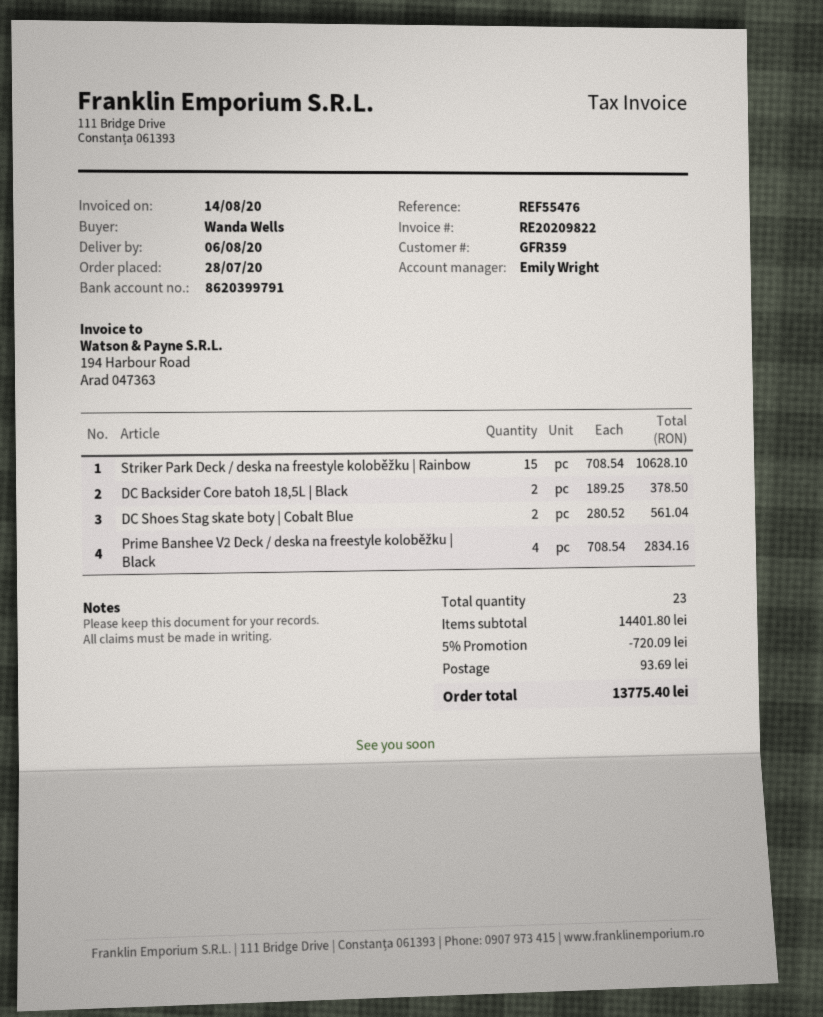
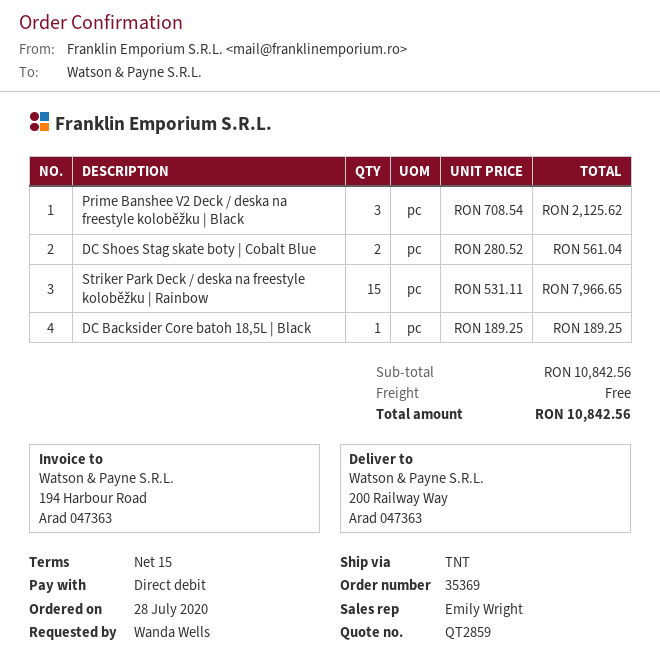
Striker Park Deck / deska na freestyle koloběžku | Rainbow: 15 x 708.54 = 10628.10 -> 15 x 531.11 = 7966.65
DC Backsider Core batoh 18,5L | Black: 2 x 189.25 = 378.50 -> 1 x 189.25 = 189.25
Prime Banshee V2 Deck / deska na freestyle koloběžku | Black: 4 x 708.54 = 2834.16 -> 3 x 708.54 = 2125.62
subtotal: 14401.80 -> 10842.56
discount: 5% = 720.09 -> none
shipping: 93.69 -> 0.00
total: 13775.40 -> 10842.56

